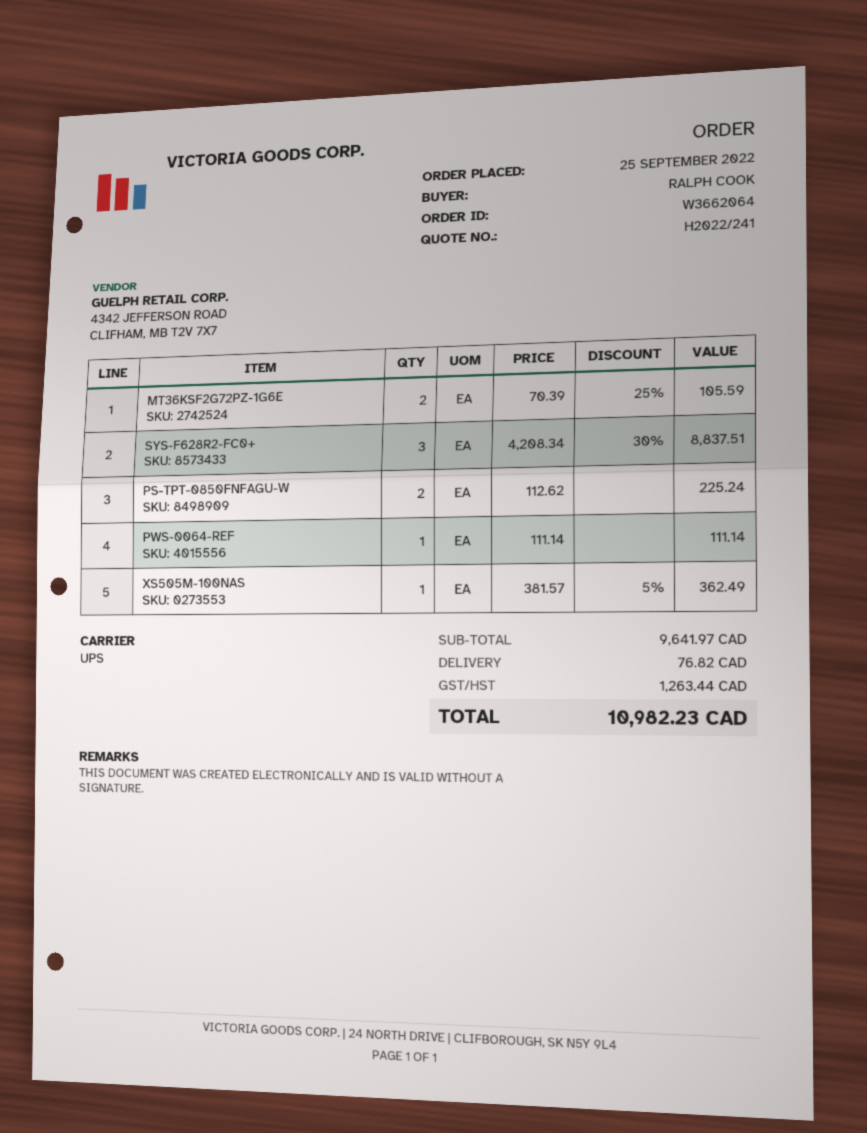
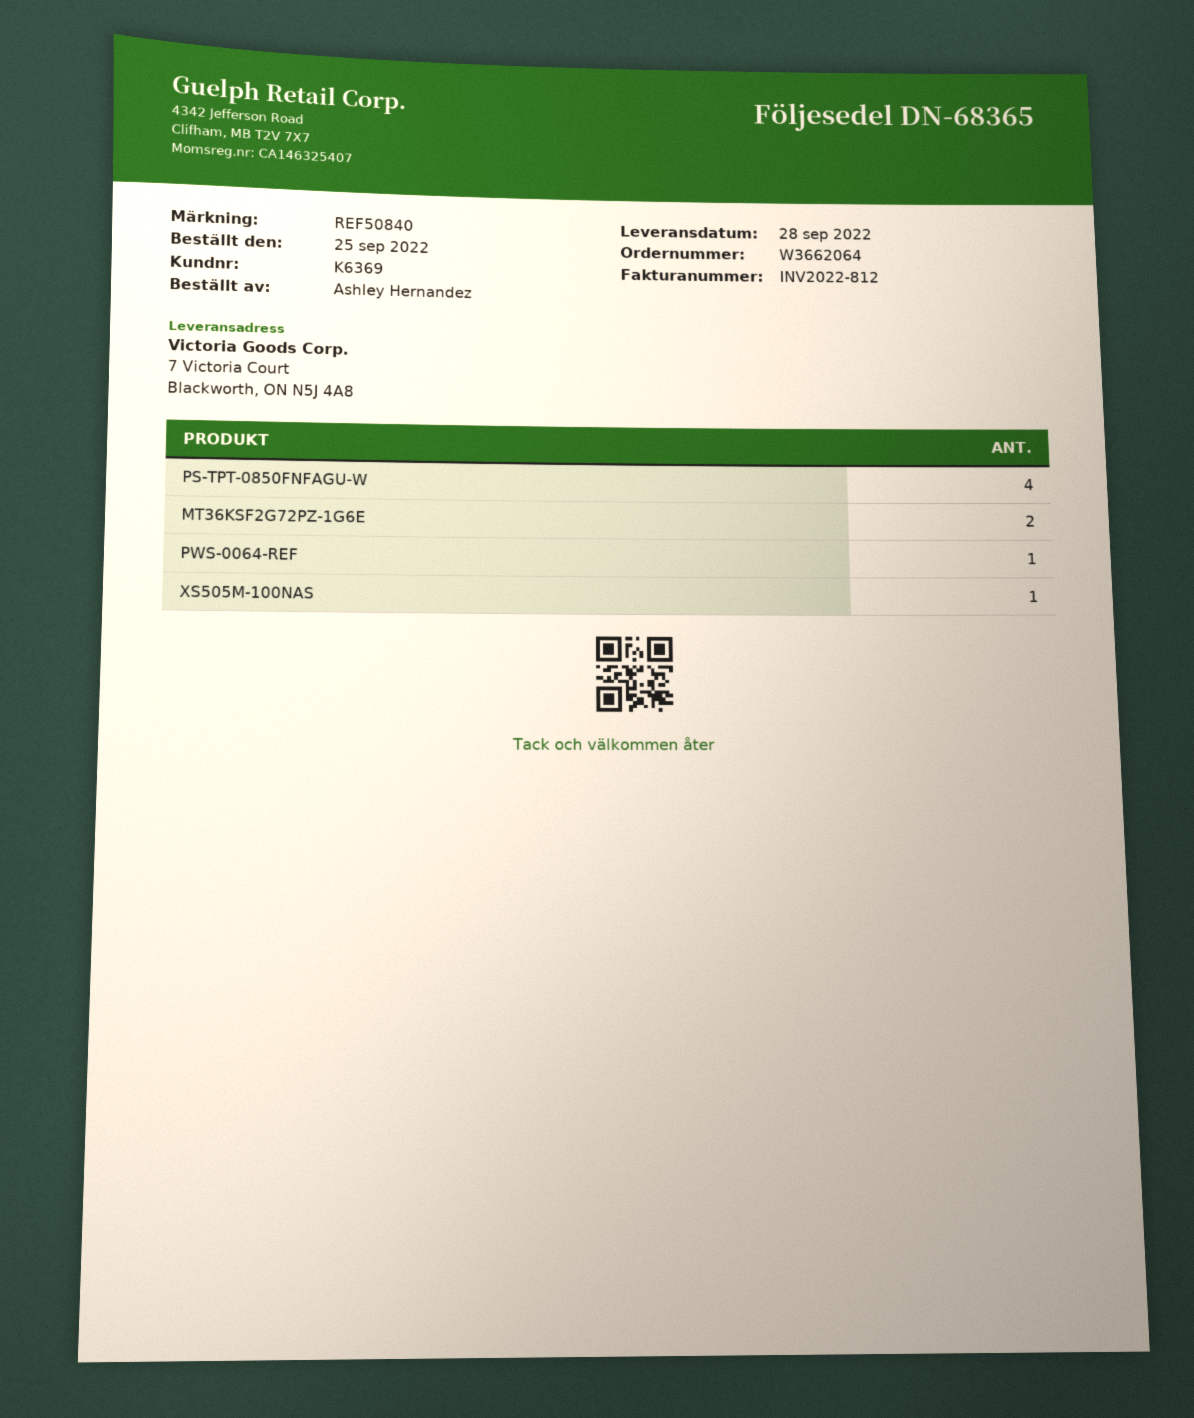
ordered by: RALPH COOK -> Ashley Hernandez
SYS-F628R2-FC0+: 3 -> none
PS-TPT-0850FNFAGU-W: 2 -> 4

